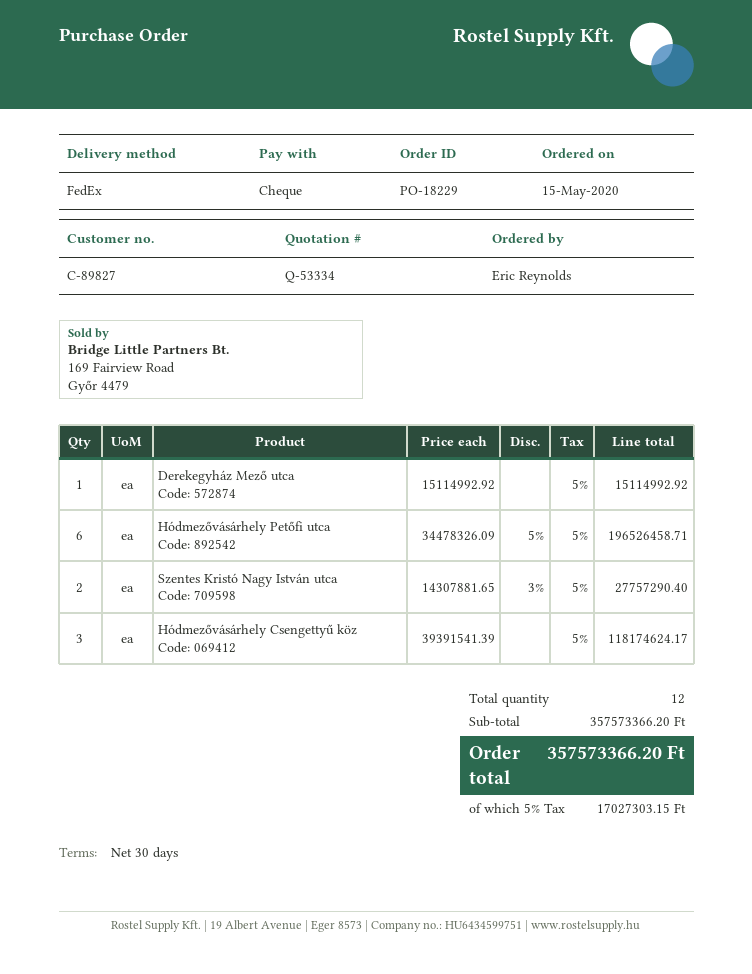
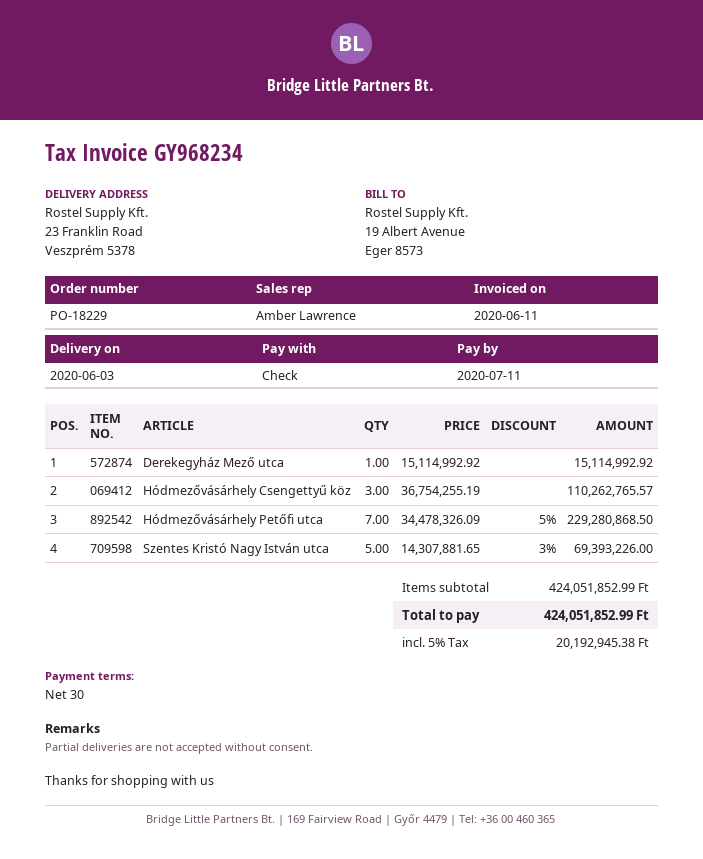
Hódmezővásárhely Petőfi utca: 6 x 34478326.09 - 5% = 196526458.71 -> 7 x 34478326.09 - 5% = 229280868.50
Szentes Kristó Nagy István utca: 2 x 14307881.65 - 3% = 27757290.40 -> 5 x 14307881.65 - 3% = 69393226.00
Hódmezővásárhely Csengettyű köz: 3 x 39391541.39 = 118174624.17 -> 3 x 36754255.19 = 110262765.57
subtotal: 357573366.20 -> 424051852.99
tax: 5% = 17027303.15 -> 5% = 20192945.38
total: 357573366.20 -> 424051852.99

